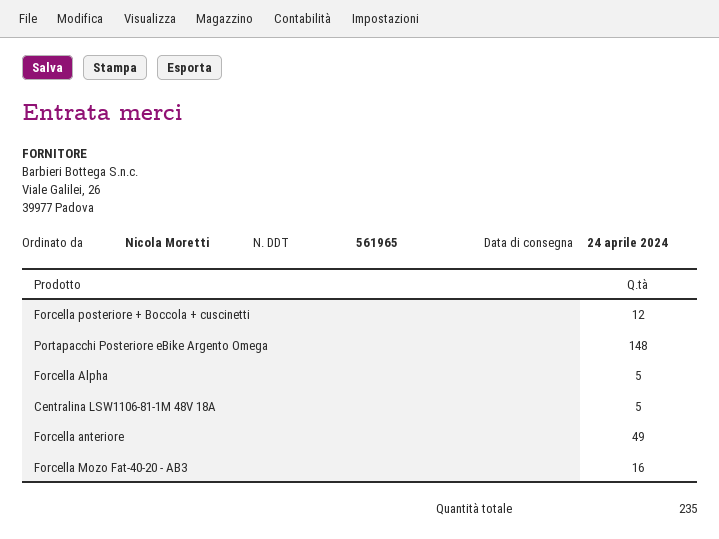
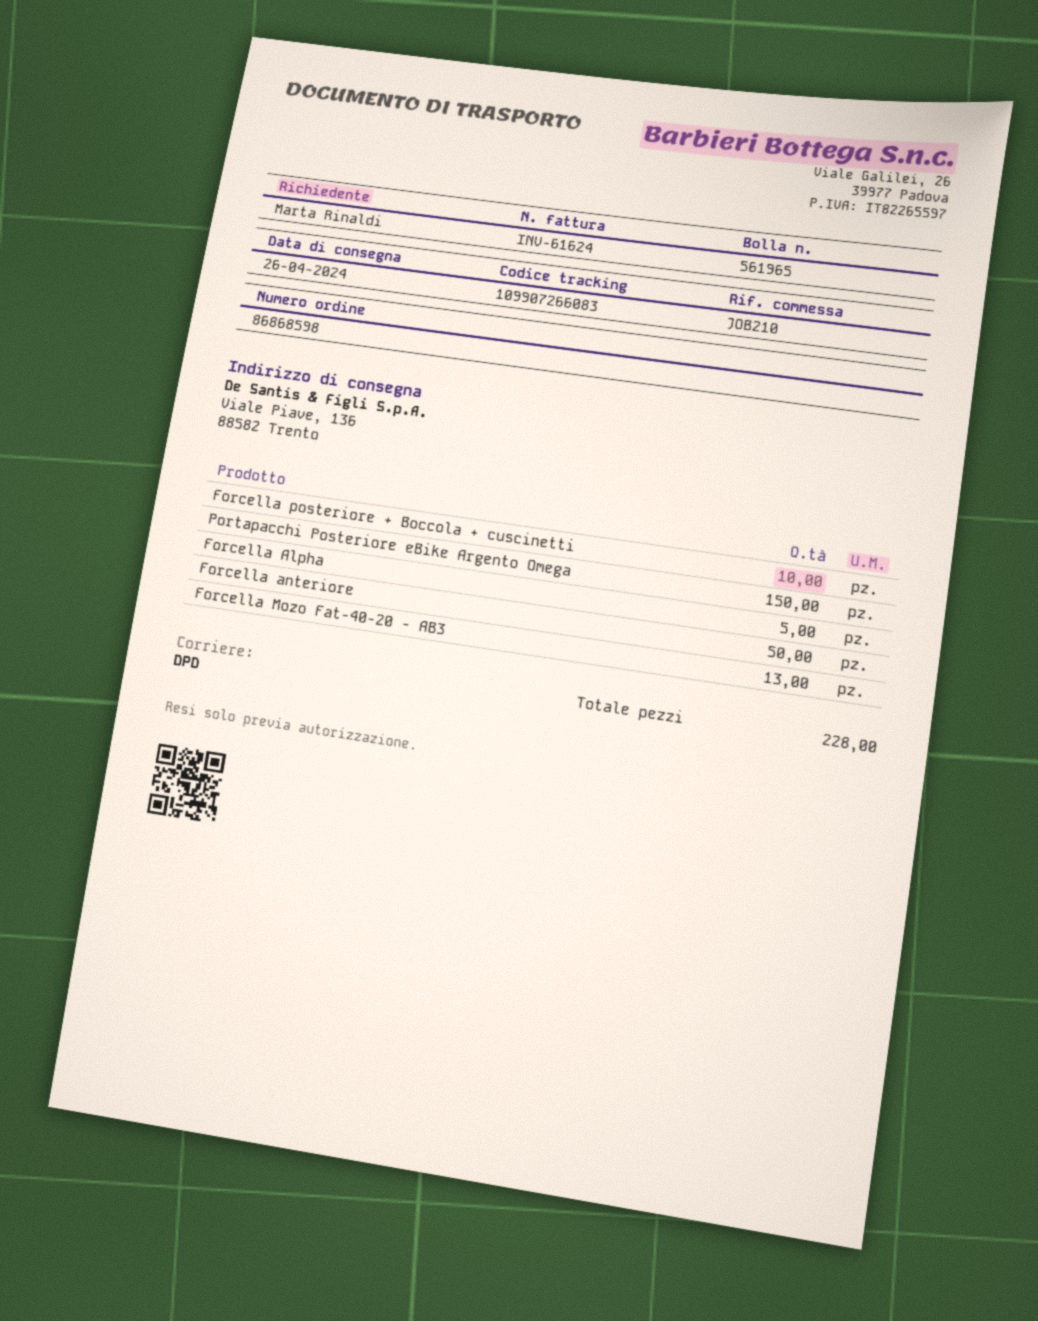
delivery date: 2024-04-24 -> 2024-04-26
ordered by: Nicola Moretti -> Marta Rinaldi
Forcella posteriore + Boccola + cuscinetti: 12 -> 10
Portapacchi Posteriore eBike Argento Omega: 148 -> 150
Centralina LSW1106-81-1M 48V 18A: 5 -> none
Forcella anteriore: 49 -> 50
Forcella Mozo Fat-40-20 - AB3: 16 -> 13
total quantity: 235 -> 228

